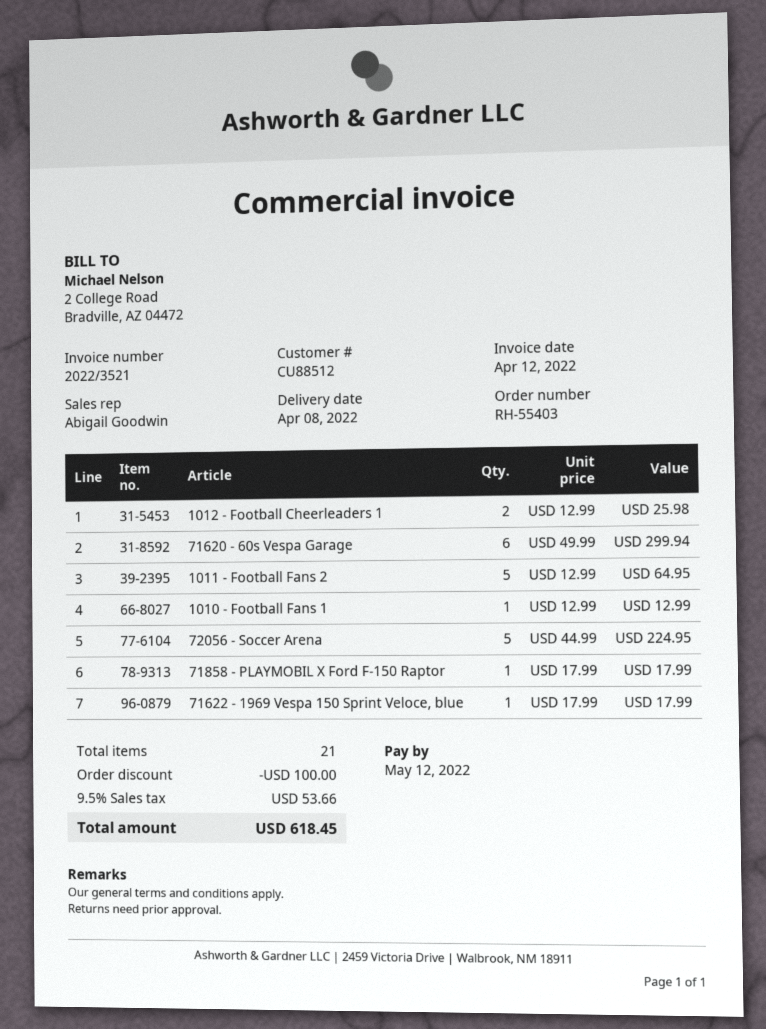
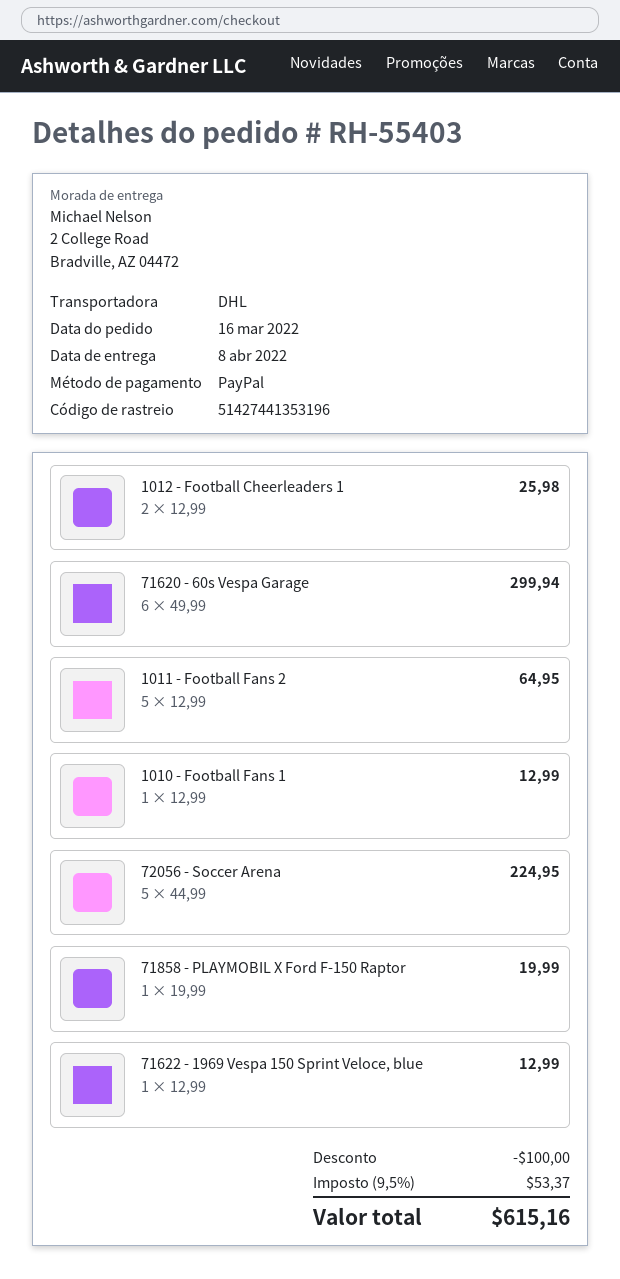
71858 - PLAYMOBIL X Ford F-150 Raptor: 1 x 17.99 = 17.99 -> 1 x 19.99 = 19.99
71622 - 1969 Vespa 150 Sprint Veloce, blue: 1 x 17.99 = 17.99 -> 1 x 12.99 = 12.99
tax: 9.5% = 53.66 -> 9.5% = 53.37
total: 618.45 -> 615.16

